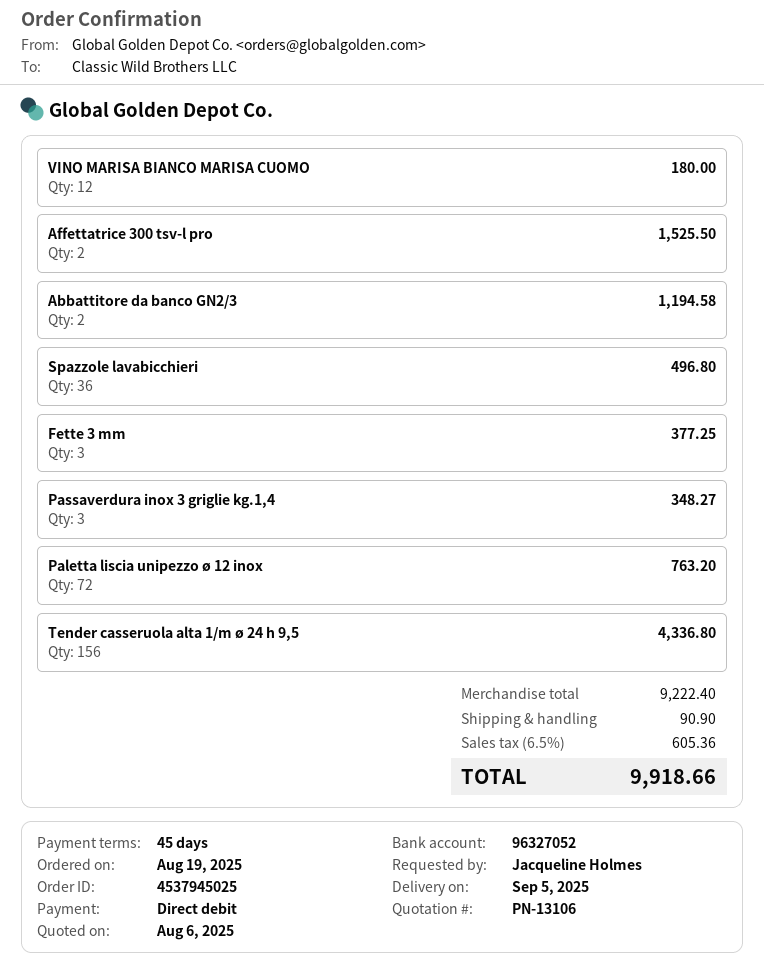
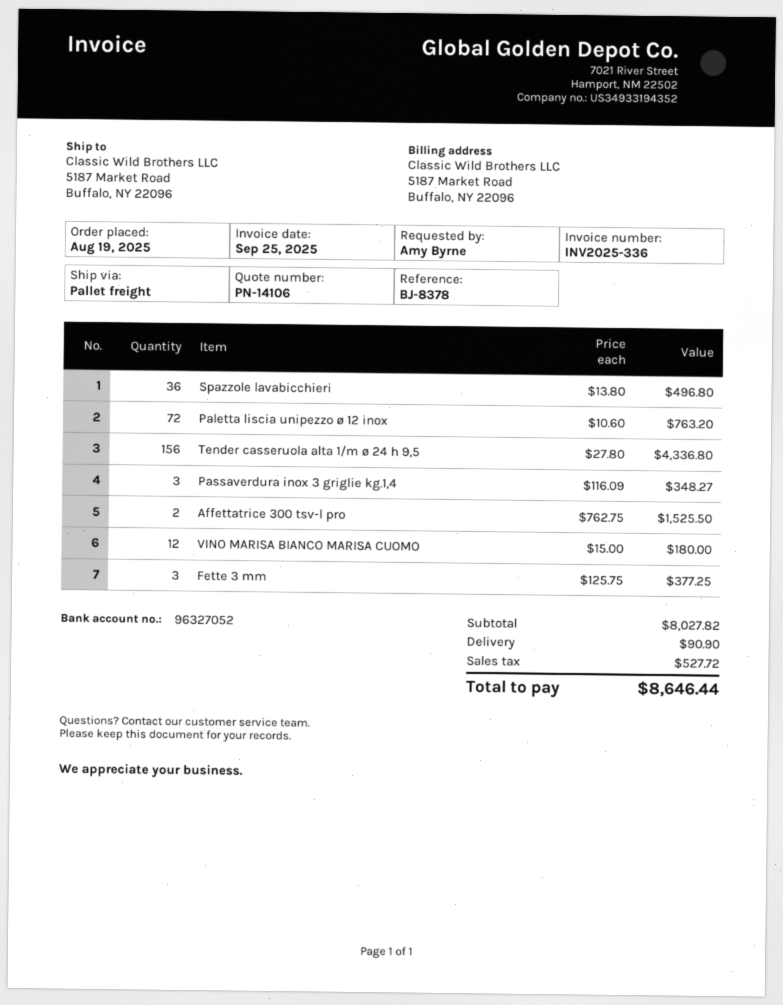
quote number: PN-13106 -> PN-14106
ordered by: Jacqueline Holmes -> Amy Byrne
Abbattitore da banco GN2/3: 2 for 1194.58 -> none
subtotal: 9222.40 -> 8027.82
tax: 605.36 -> 527.72
total: 9918.66 -> 8646.44

